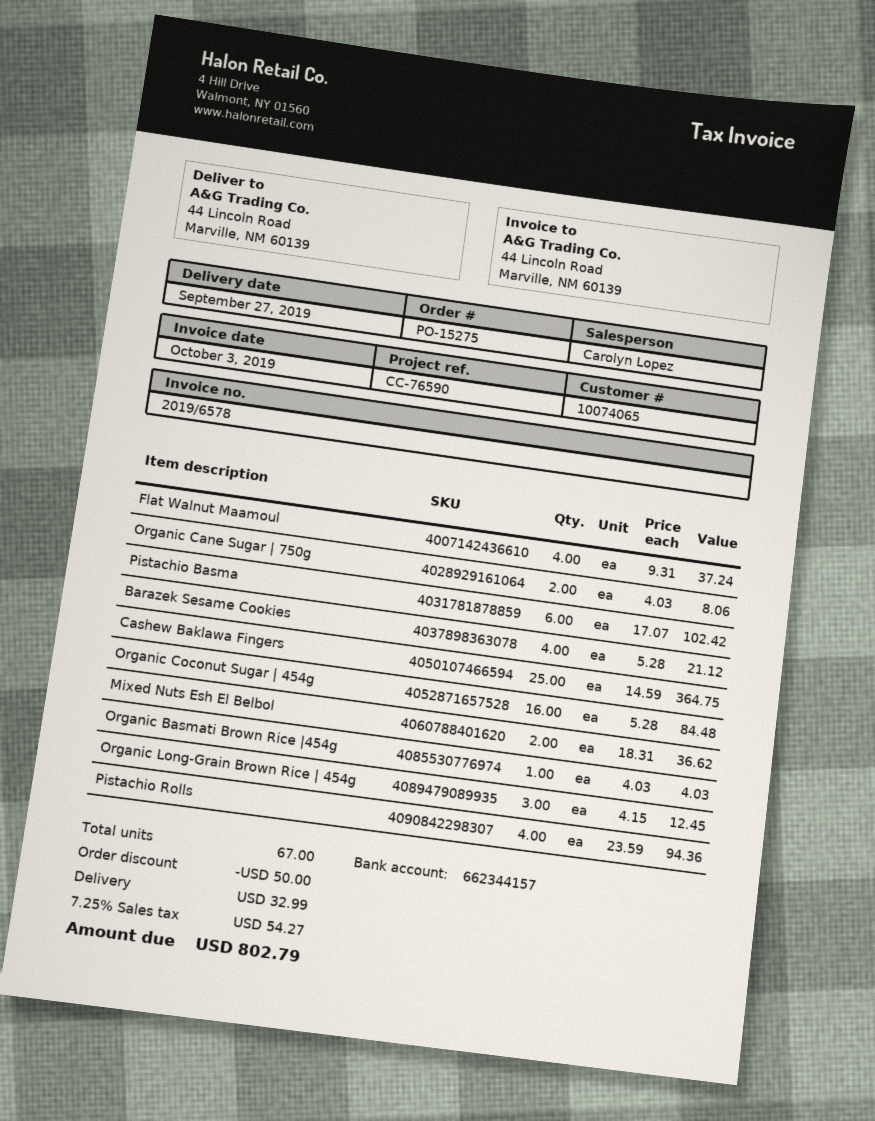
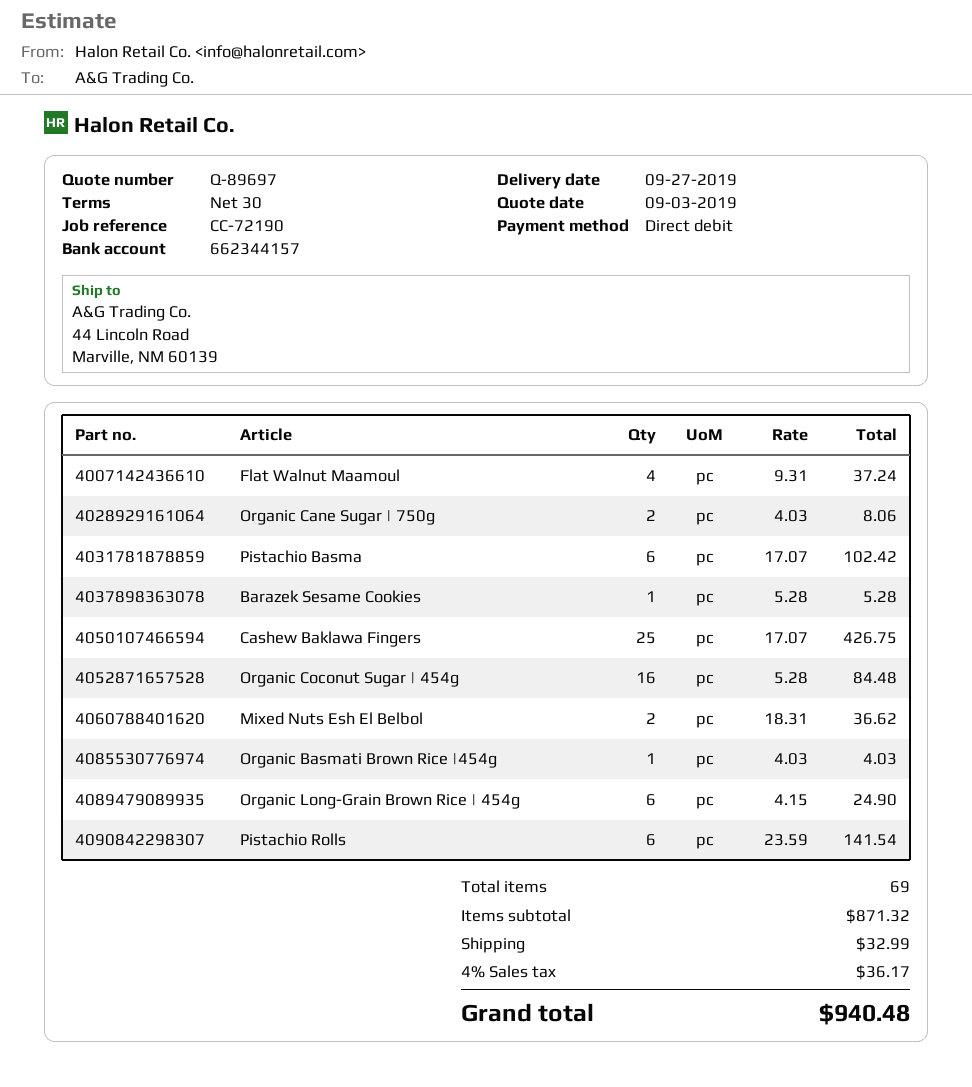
reference: CC-76590 -> CC-72190
Barazek Sesame Cookies: 4 x 5.28 = 21.12 -> 1 x 5.28 = 5.28
Cashew Baklawa Fingers: 25 x 14.59 = 364.75 -> 25 x 17.07 = 426.75
Organic Long-Grain Brown Rice | 454g: 3 x 4.15 = 12.45 -> 6 x 4.15 = 24.90
Pistachio Rolls: 4 x 23.59 = 94.36 -> 6 x 23.59 = 141.54
total quantity: 67 -> 69
discount: 50.00 -> none
tax: 7.25% = 54.27 -> 4% = 36.17
total: 802.79 -> 940.48

